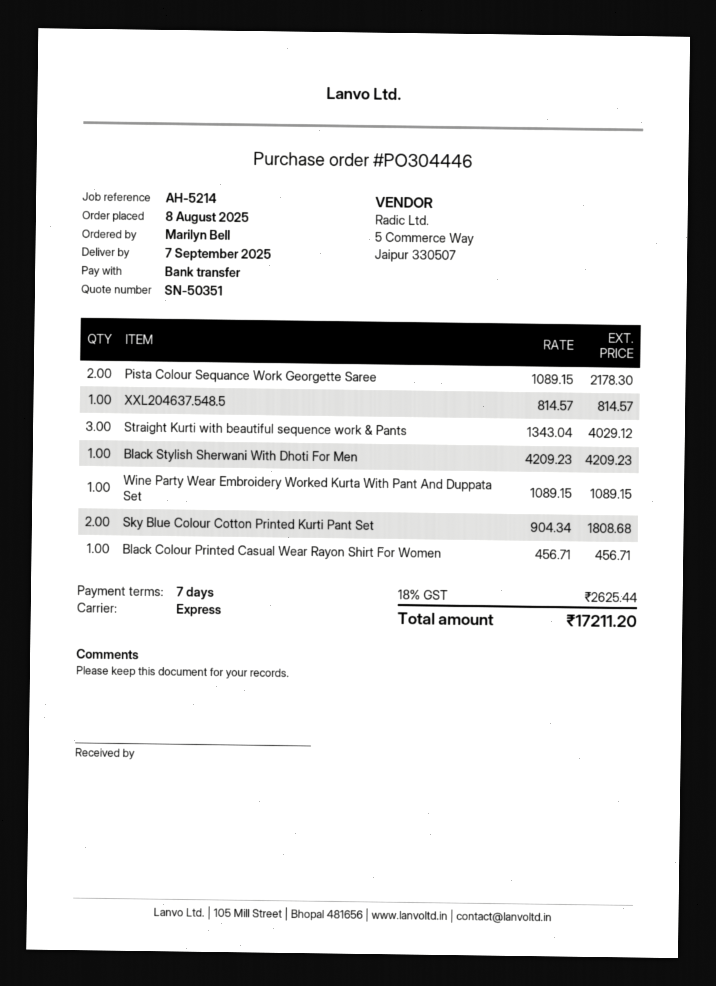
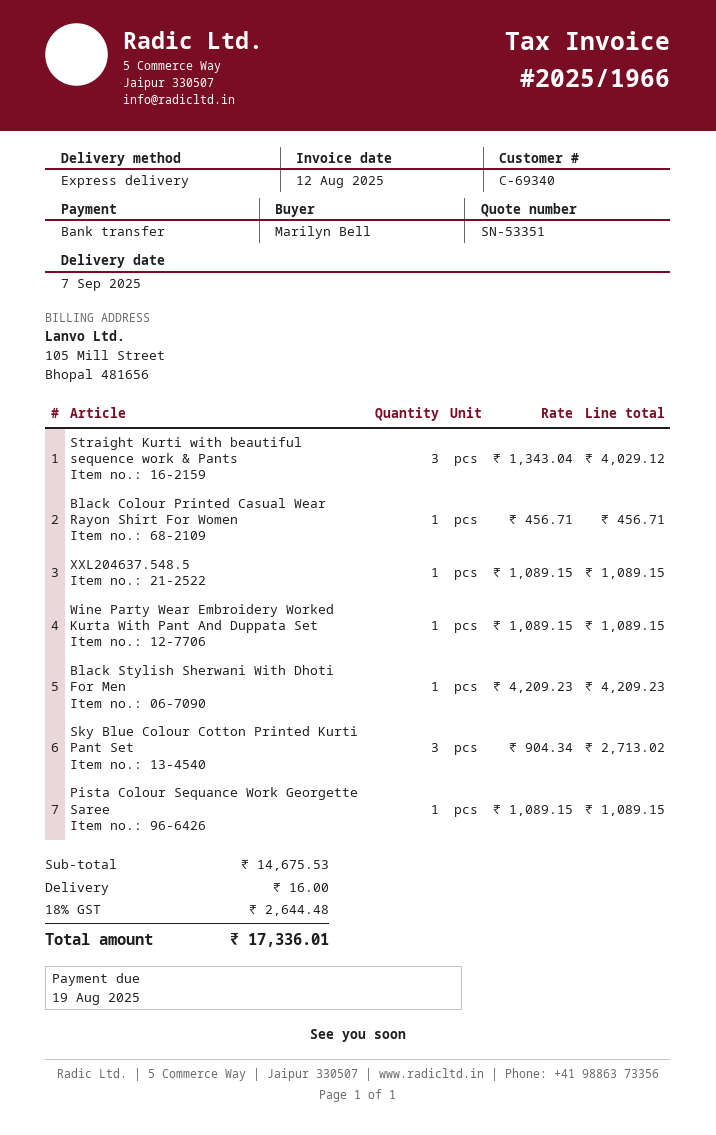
quote number: SN-50351 -> SN-53351
Pista Colour Sequance Work Georgette Saree: 2 x 1089.15 = 2178.30 -> 1 x 1089.15 = 1089.15
XXL204637.548.5: 1 x 814.57 = 814.57 -> 1 x 1089.15 = 1089.15
Sky Blue Colour Cotton Printed Kurti Pant Set: 2 x 904.34 = 1808.68 -> 3 x 904.34 = 2713.02
shipping: none -> 16.00
tax: 18% = 2625.44 -> 18% = 2644.48
total: 17211.20 -> 17336.01

